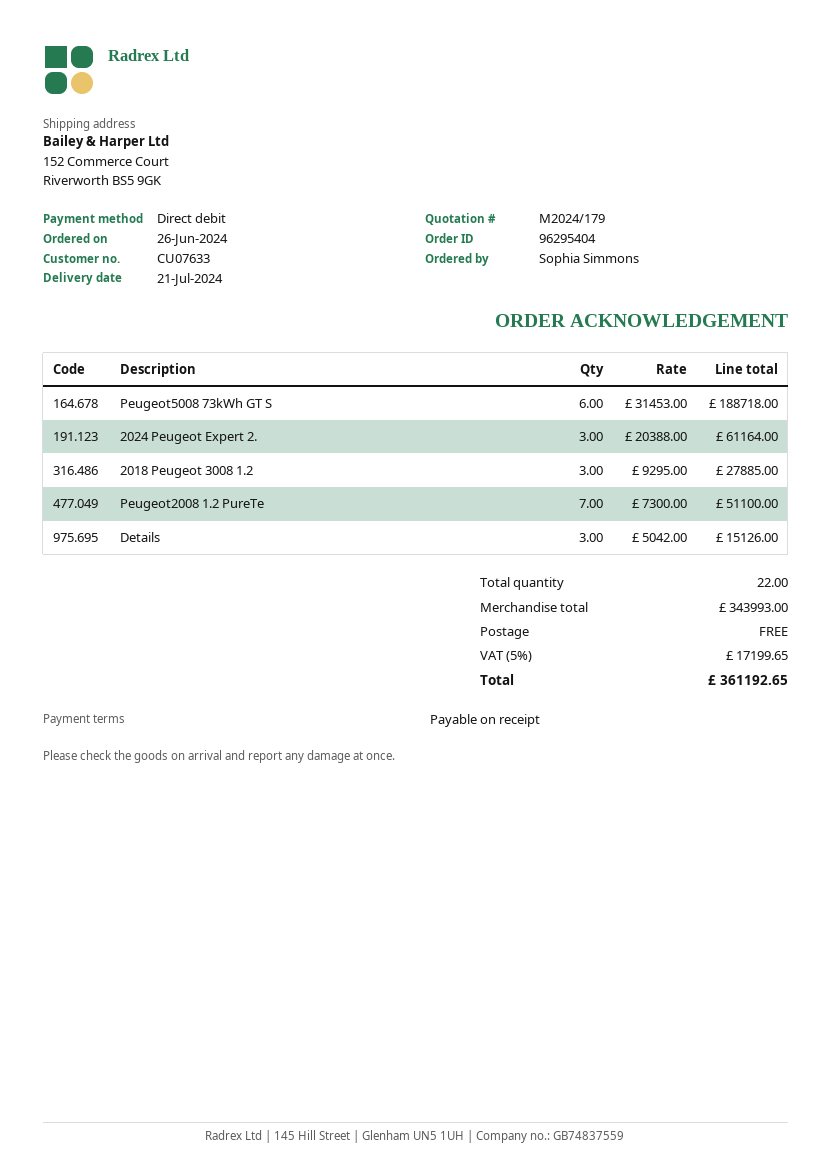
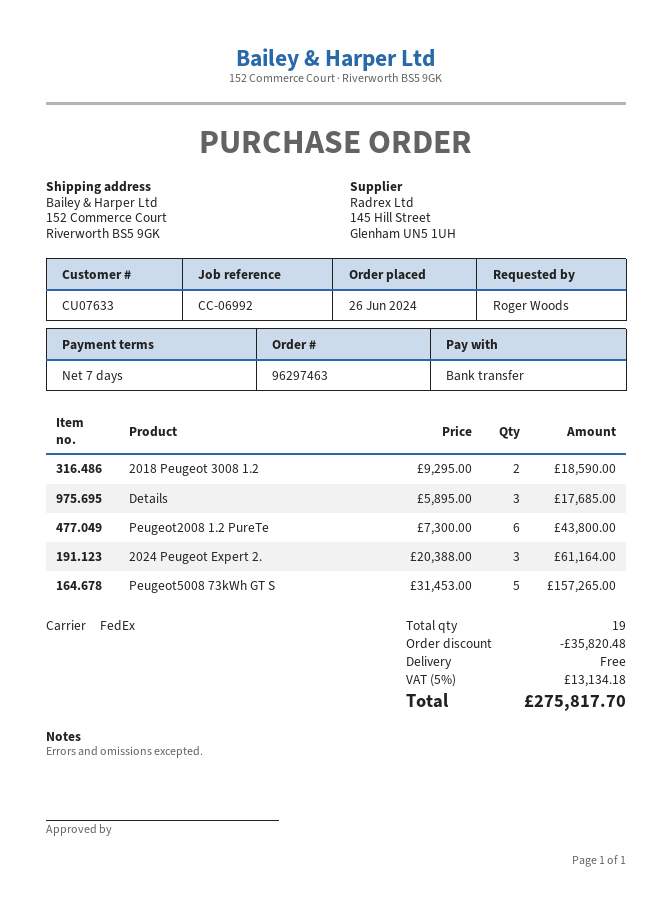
order number: 96295404 -> 96297463
payment terms: on receipt -> 7 days
ordered by: Sophia Simmons -> Roger Woods
payment method: direct debit -> bank transfer
Peugeot5008 73kWh GT S: 6 x 31453.00 = 188718.00 -> 5 x 31453.00 = 157265.00
2018 Peugeot 3008 1.2: 3 x 9295.00 = 27885.00 -> 2 x 9295.00 = 18590.00
Peugeot2008 1.2 PureTe: 7 x 7300.00 = 51100.00 -> 6 x 7300.00 = 43800.00
Details: 3 x 5042.00 = 15126.00 -> 3 x 5895.00 = 17685.00
total quantity: 22 -> 19
discount: none -> 35820.48
tax: 5% = 17199.65 -> 5% = 13134.18
total: 361192.65 -> 275817.70

